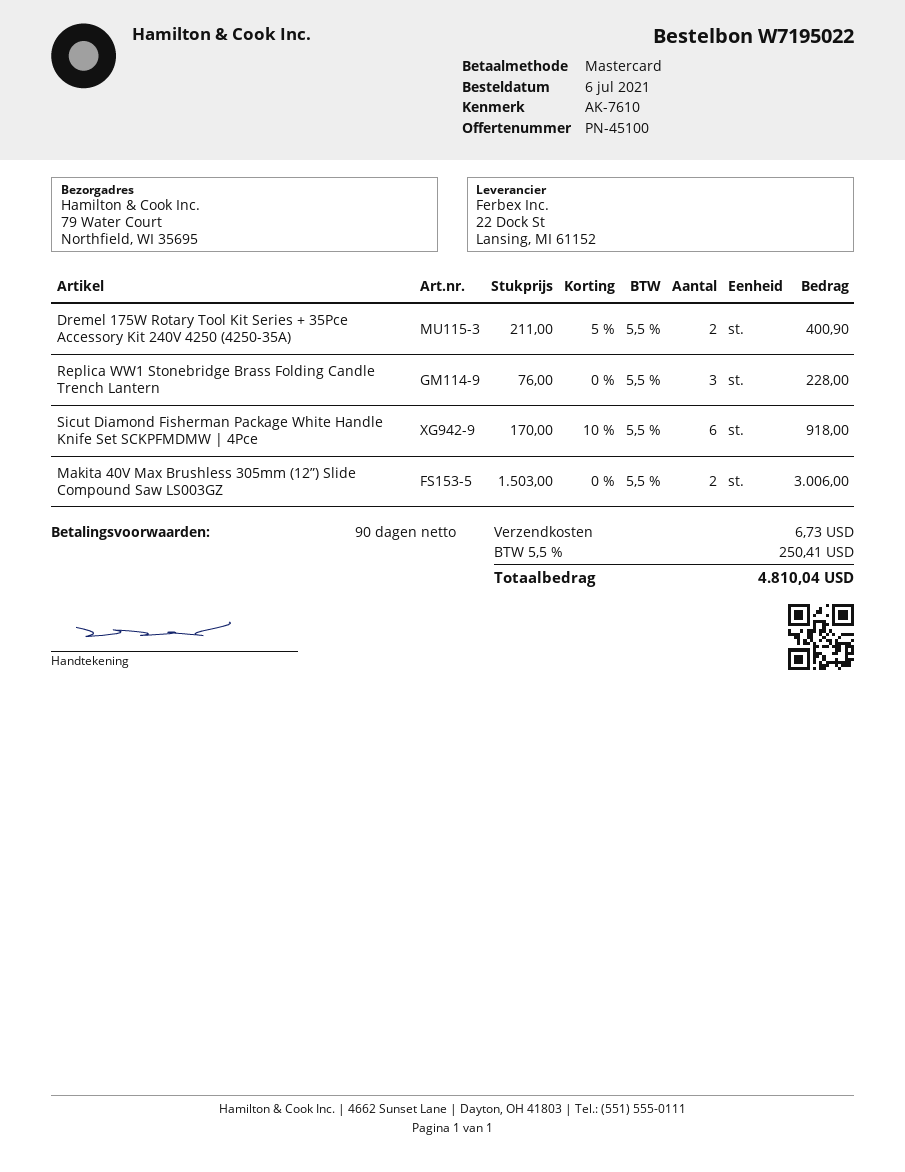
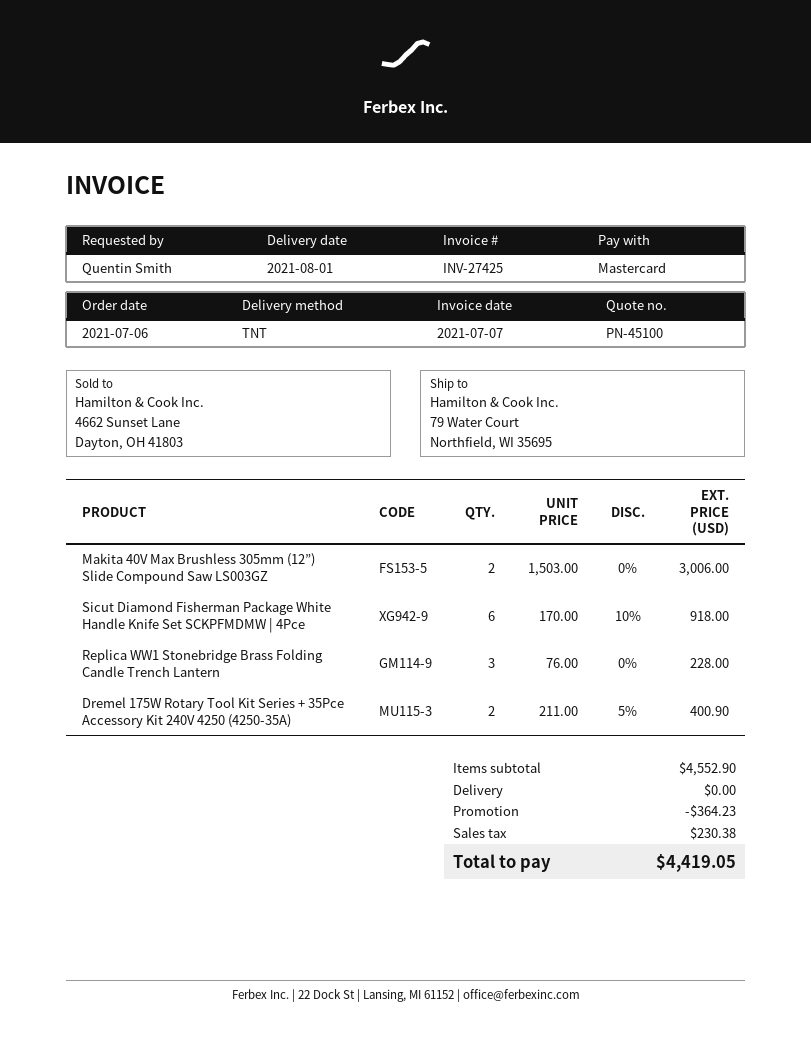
discount: none -> 364.23
shipping: 6.73 -> 0.00
tax: 250.41 -> 230.38
total: 4810.04 -> 4419.05

